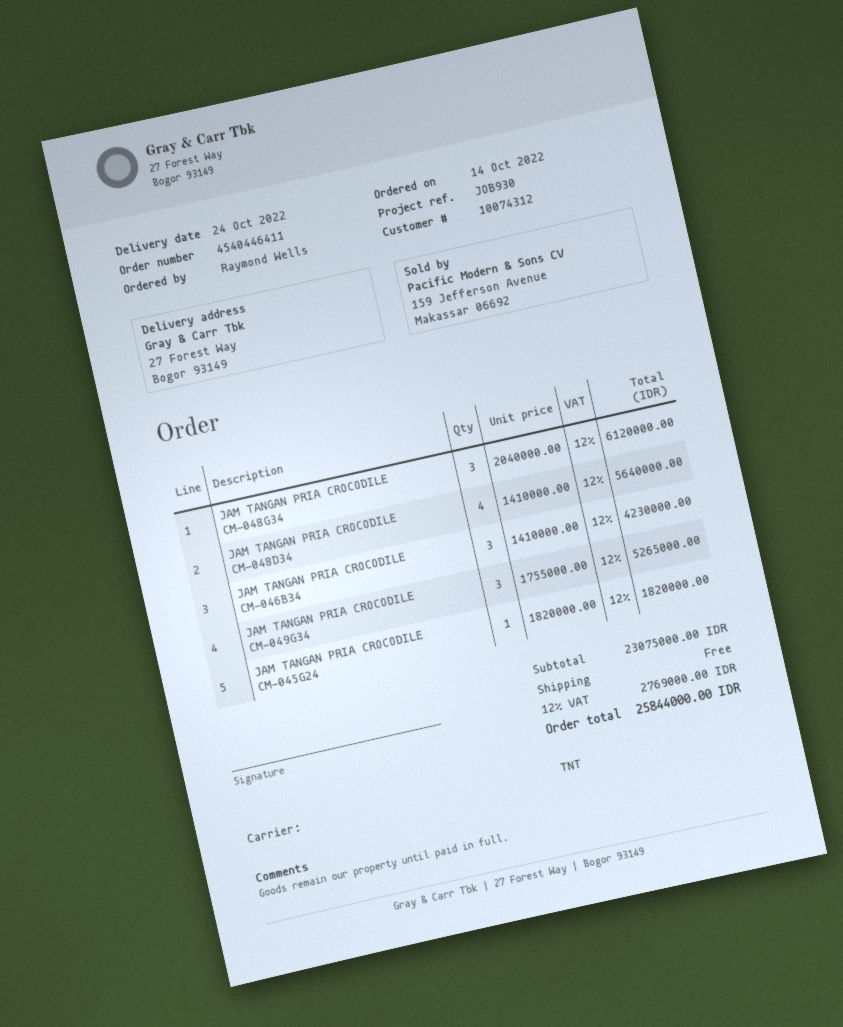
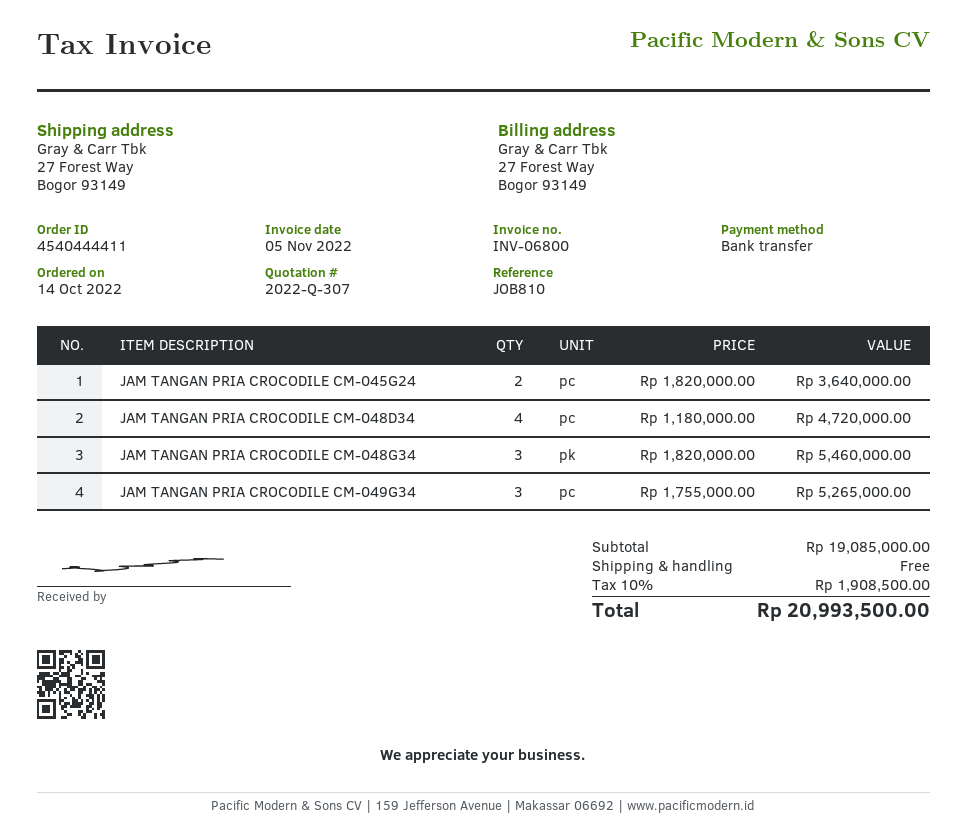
order number: 4540446411 -> 4540444411
reference: JOB930 -> JOB810
JAM TANGAN PRIA CROCODILE CM-048G34: 3 x 2040000.00 = 6120000.00 -> 3 x 1820000.00 = 5460000.00
JAM TANGAN PRIA CROCODILE CM-048D34: 4 x 1410000.00 = 5640000.00 -> 4 x 1180000.00 = 4720000.00
JAM TANGAN PRIA CROCODILE CM-046B34: 3 x 1410000.00 = 4230000.00 -> none
JAM TANGAN PRIA CROCODILE CM-045G24: 1 x 1820000.00 = 1820000.00 -> 2 x 1820000.00 = 3640000.00
subtotal: 23075000.00 -> 19085000.00
tax: 12% = 2769000.00 -> 10% = 1908500.00
total: 25844000.00 -> 20993500.00

